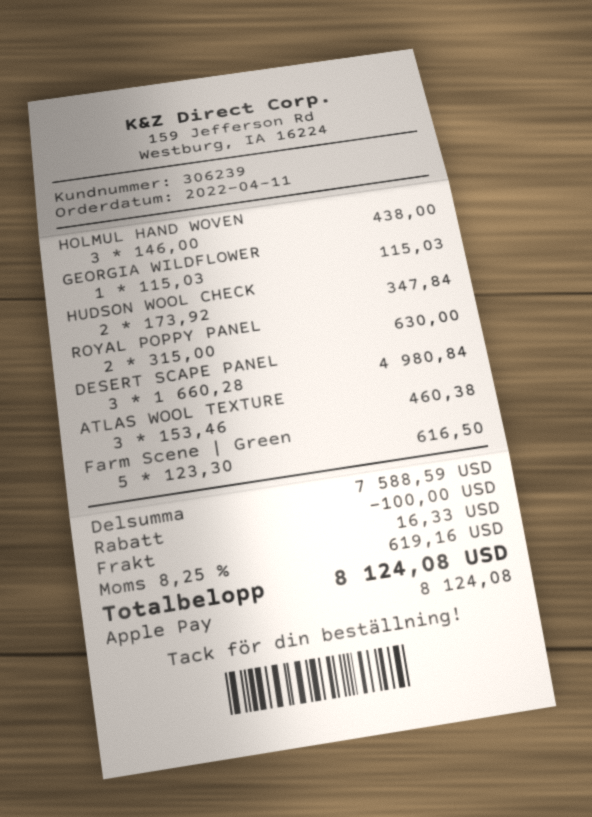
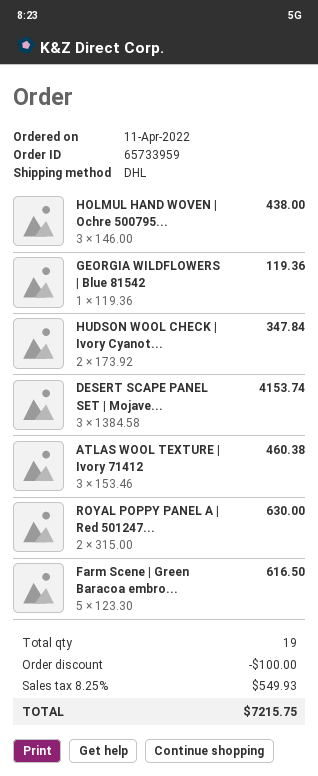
GEORGIA WILDFLOWER: 1 x 115.03 = 115.03 -> 1 x 119.36 = 119.36
DESERT SCAPE PANEL: 3 x 1660.28 = 4980.84 -> 3 x 1384.58 = 4153.74
shipping: 16.33 -> none
tax: 8.25% = 619.16 -> 8.25% = 549.93
total: 8124.08 -> 7215.75

